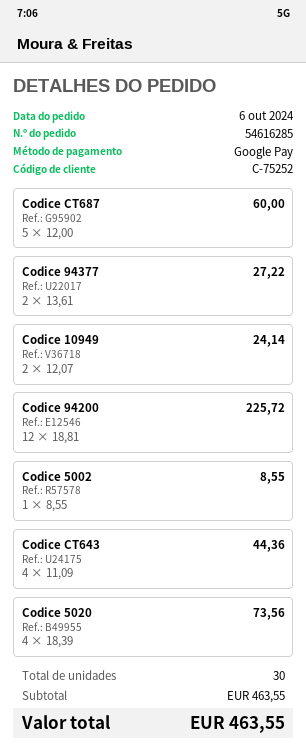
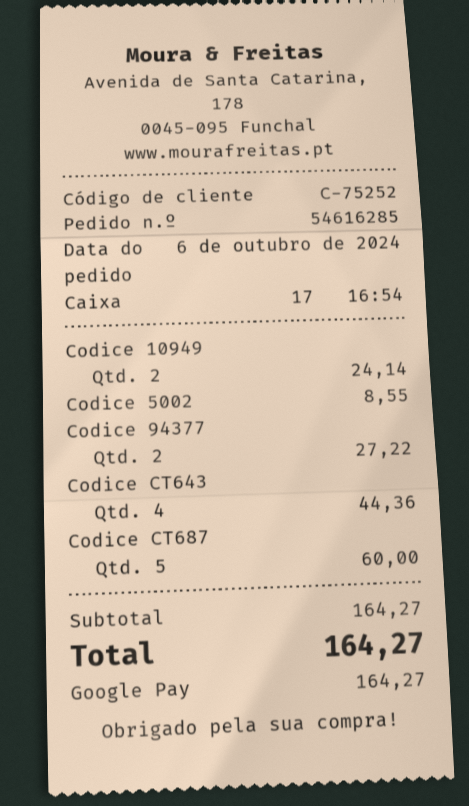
Codice 94200: 12 for 225.72 -> none
Codice 5020: 4 for 73.56 -> none
subtotal: 463.55 -> 164.27
total: 463.55 -> 164.27

